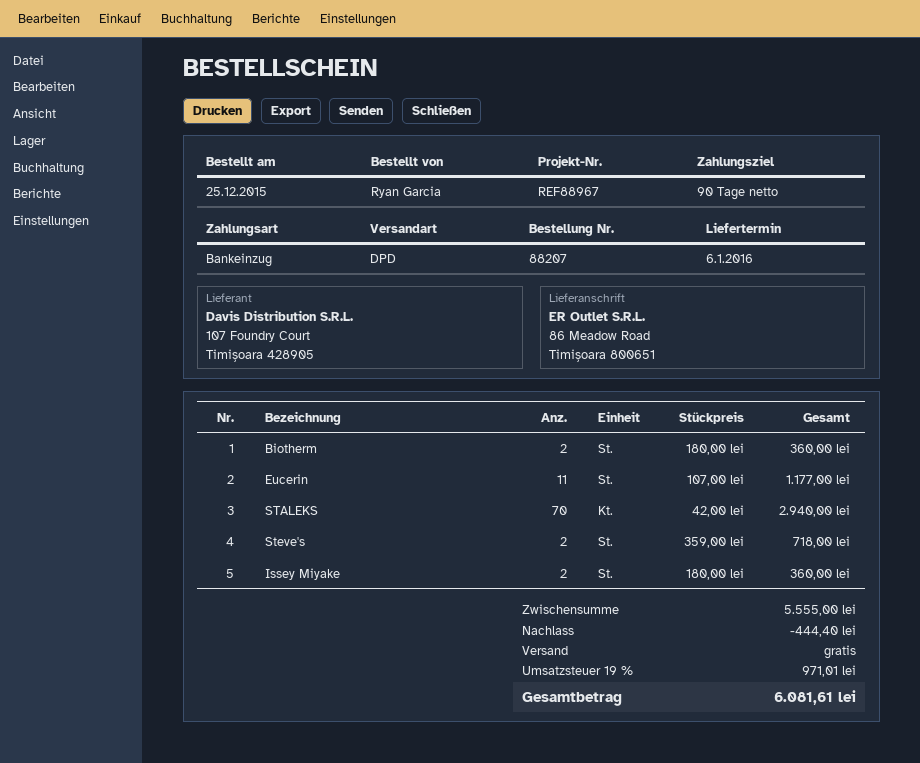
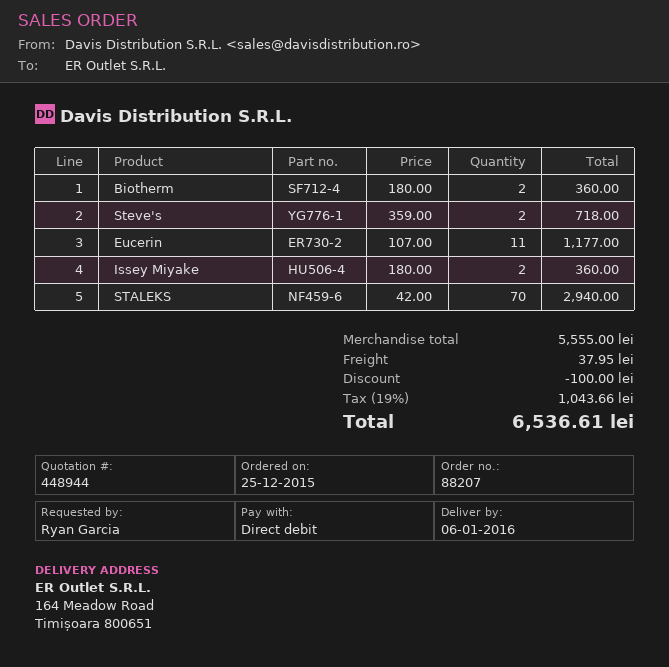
ship to: 86 Meadow Road, Timișoara 800651 -> 164 Meadow Road, Timișoara 800651
discount: 444.40 -> 100.00
shipping: 0.00 -> 37.95
tax: 19% = 971.01 -> 19% = 1043.66
total: 6081.61 -> 6536.61

